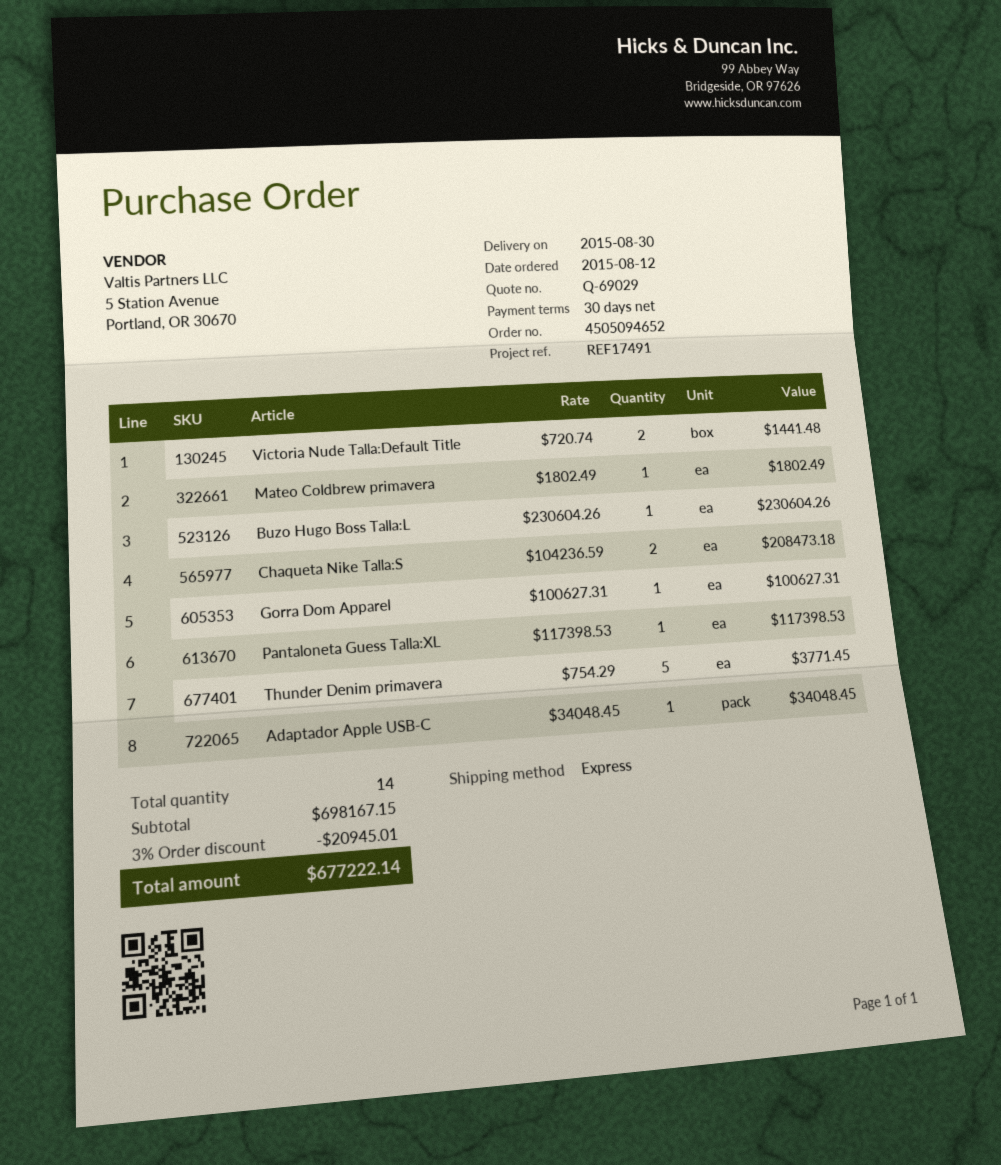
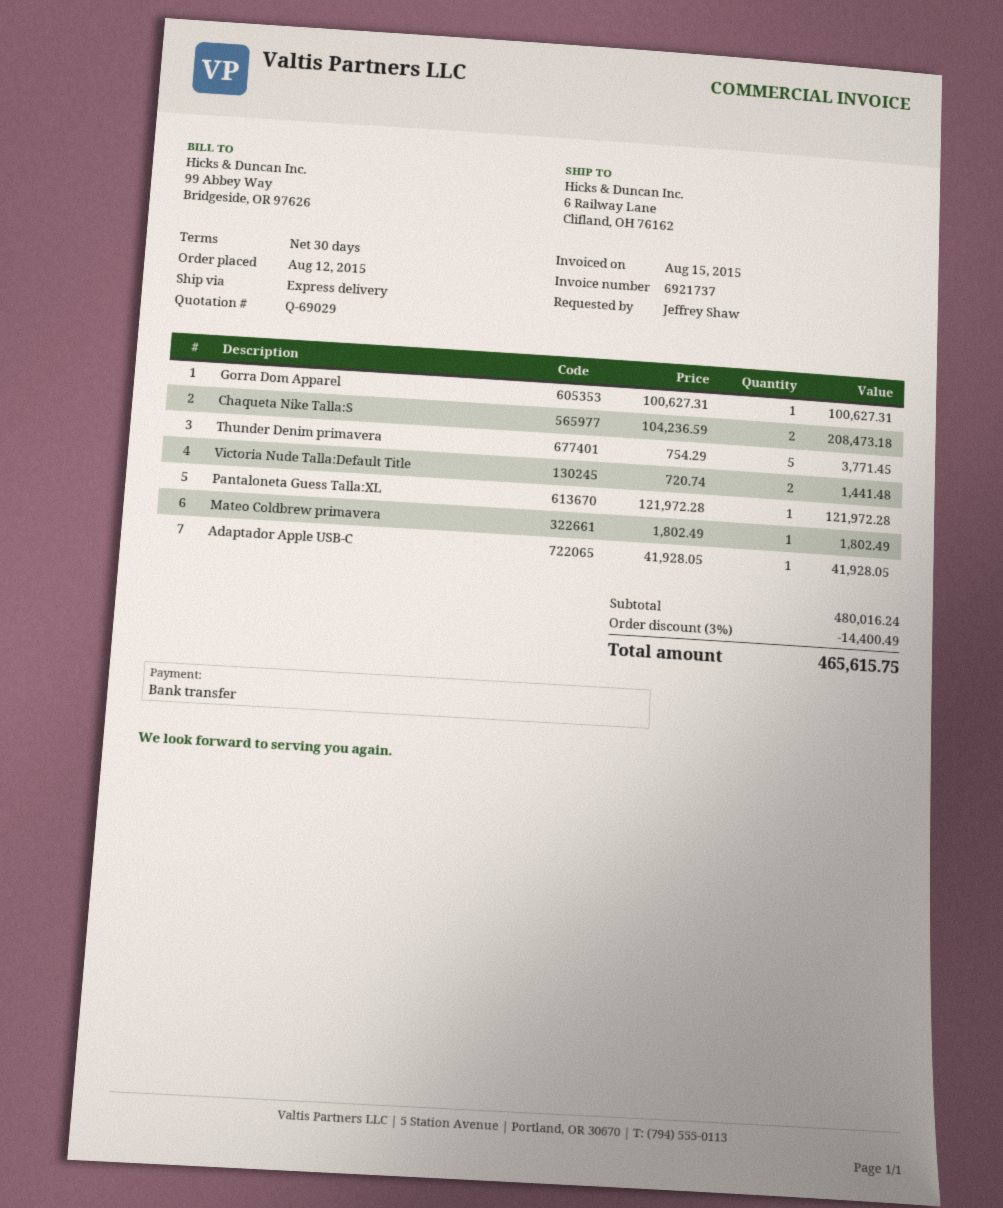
Buzo Hugo Boss Talla:L: 1 x 230604.26 = 230604.26 -> none
Pantaloneta Guess Talla:XL: 1 x 117398.53 = 117398.53 -> 1 x 121972.28 = 121972.28
Adaptador Apple USB-C: 1 x 34048.45 = 34048.45 -> 1 x 41928.05 = 41928.05
subtotal: 698167.15 -> 480016.24
discount: 3% = 20945.01 -> 3% = 14400.49
total: 677222.14 -> 465615.75

